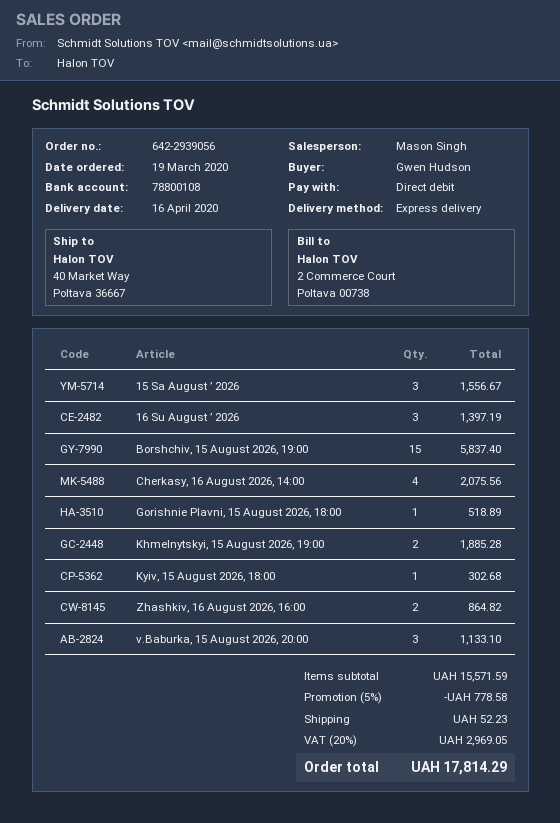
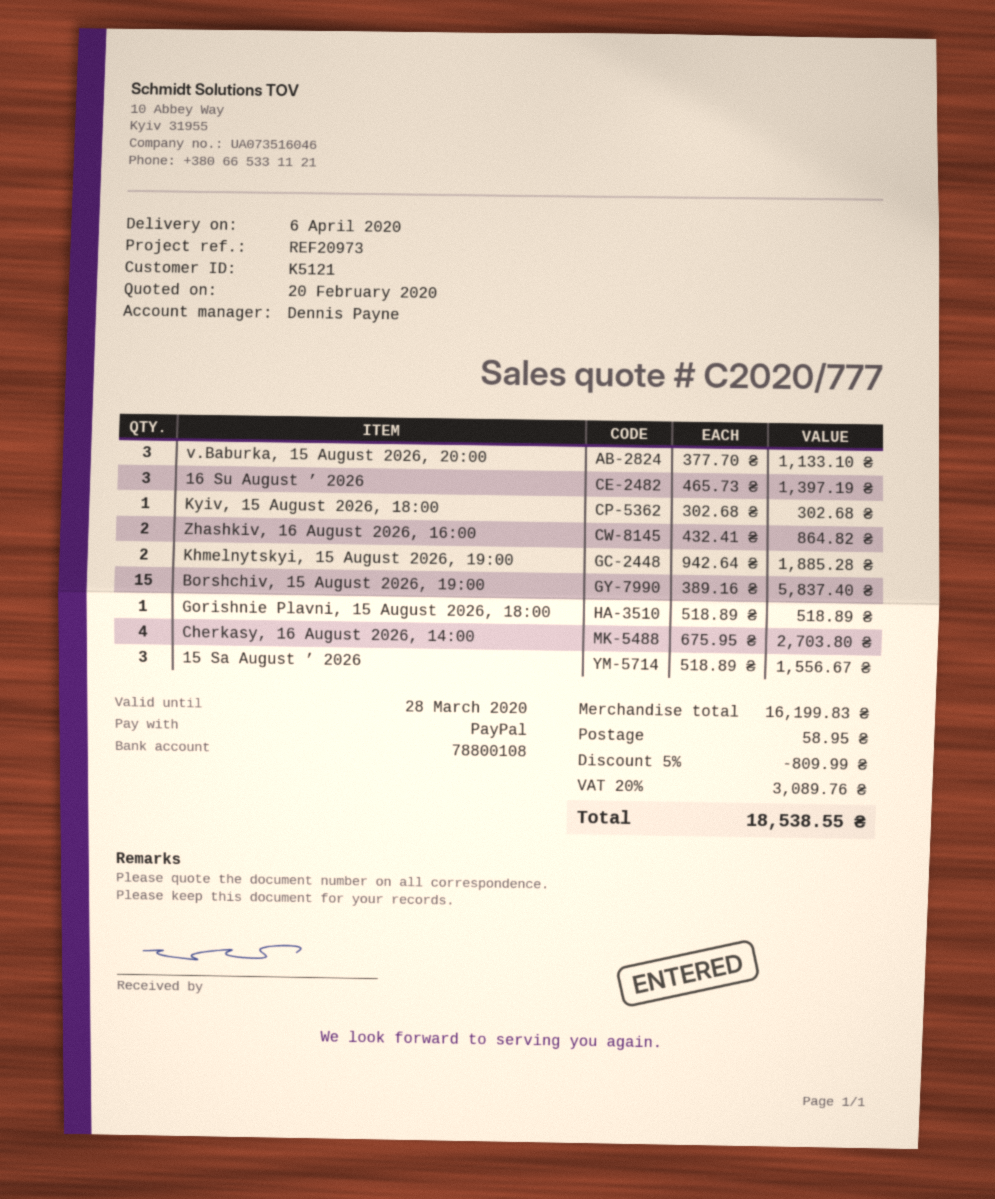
delivery date: 2020-04-16 -> 2020-04-06
sales rep: Mason Singh -> Dennis Payne
payment method: direct debit -> PayPal
Cherkasy, 16 August 2026, 14:00: 4 for 2075.56 -> 4 for 2703.80
subtotal: 15571.59 -> 16199.83
discount: 5% = 778.58 -> 5% = 809.99
shipping: 52.23 -> 58.95
tax: 20% = 2969.05 -> 20% = 3089.76
total: 17814.29 -> 18538.55

